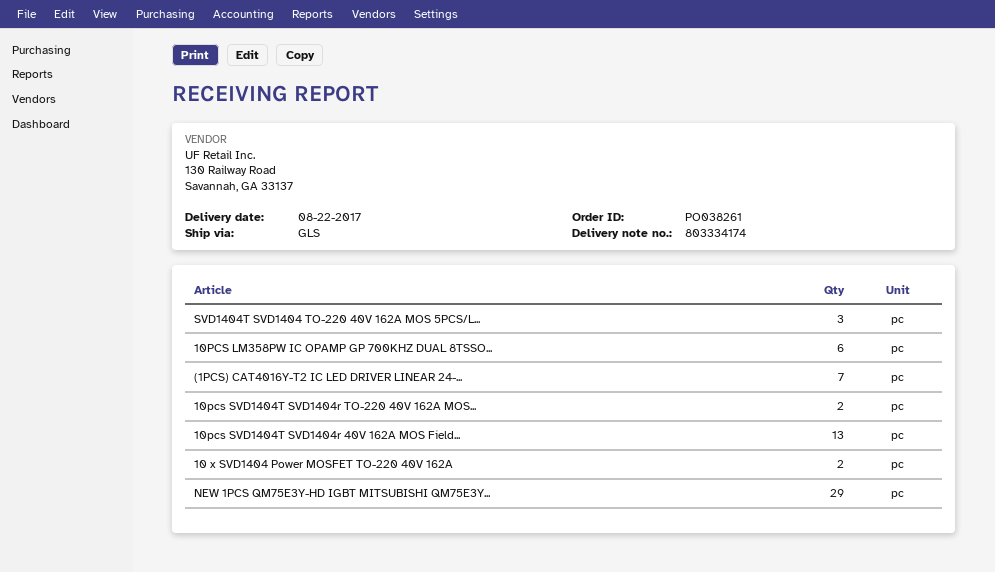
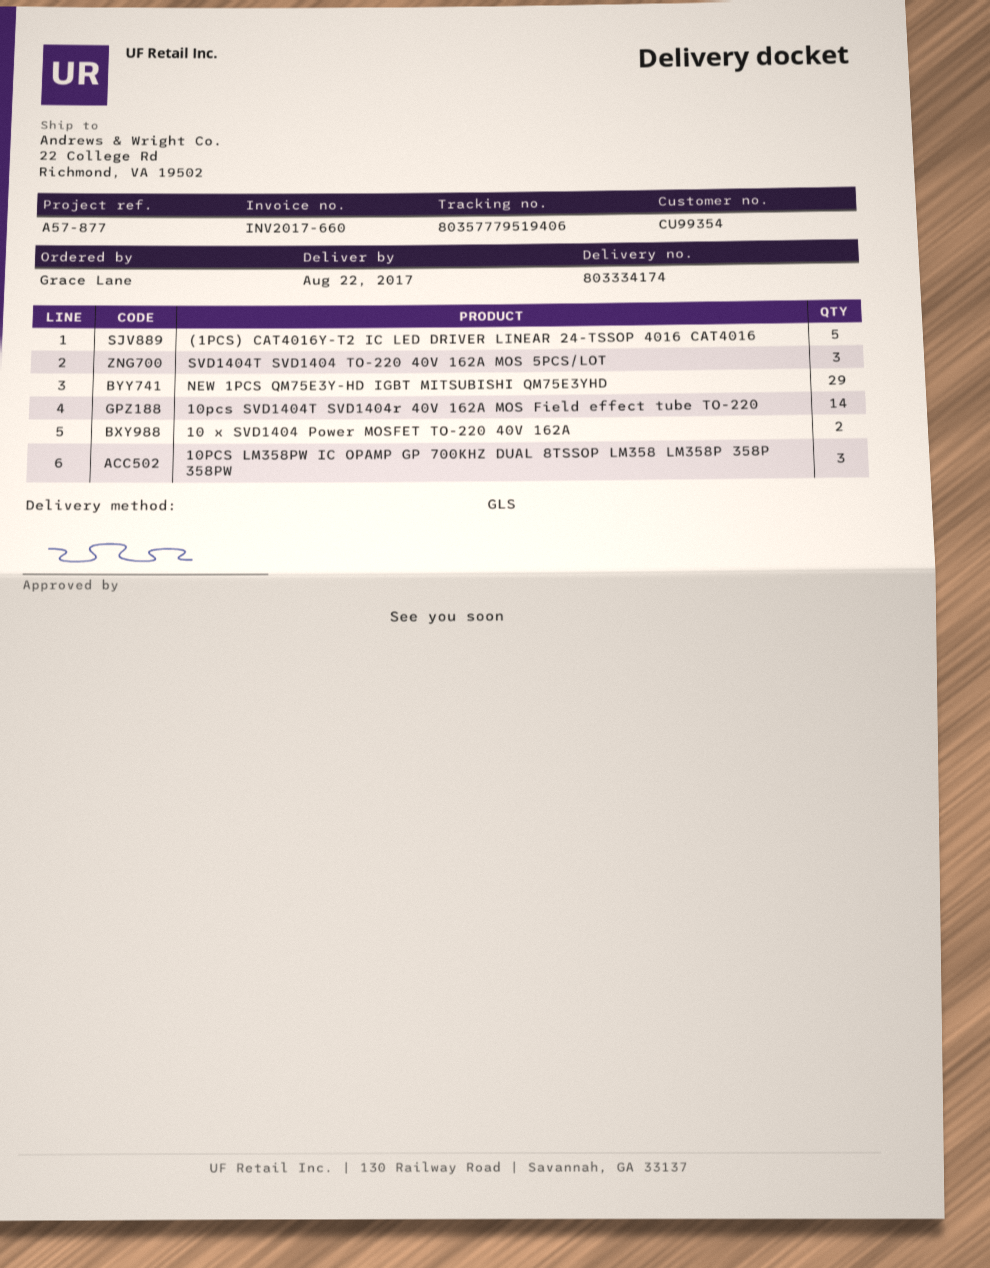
10PCS LM358PW IC OPAMP GP 700KHZ DUAL 8TSSO...: 6 -> 3
(1PCS) CAT4016Y-T2 IC LED DRIVER LINEAR 24-...: 7 -> 5
10pcs SVD1404T SVD1404r TO-220 40V 162A MOS...: 2 -> none
10pcs SVD1404T SVD1404r 40V 162A MOS Field...: 13 -> 14

